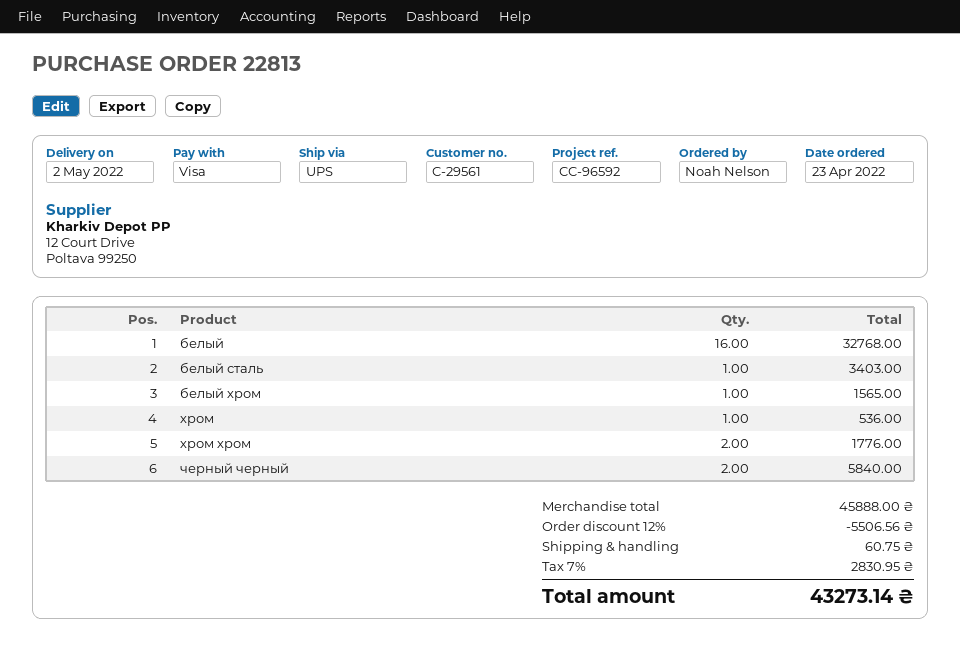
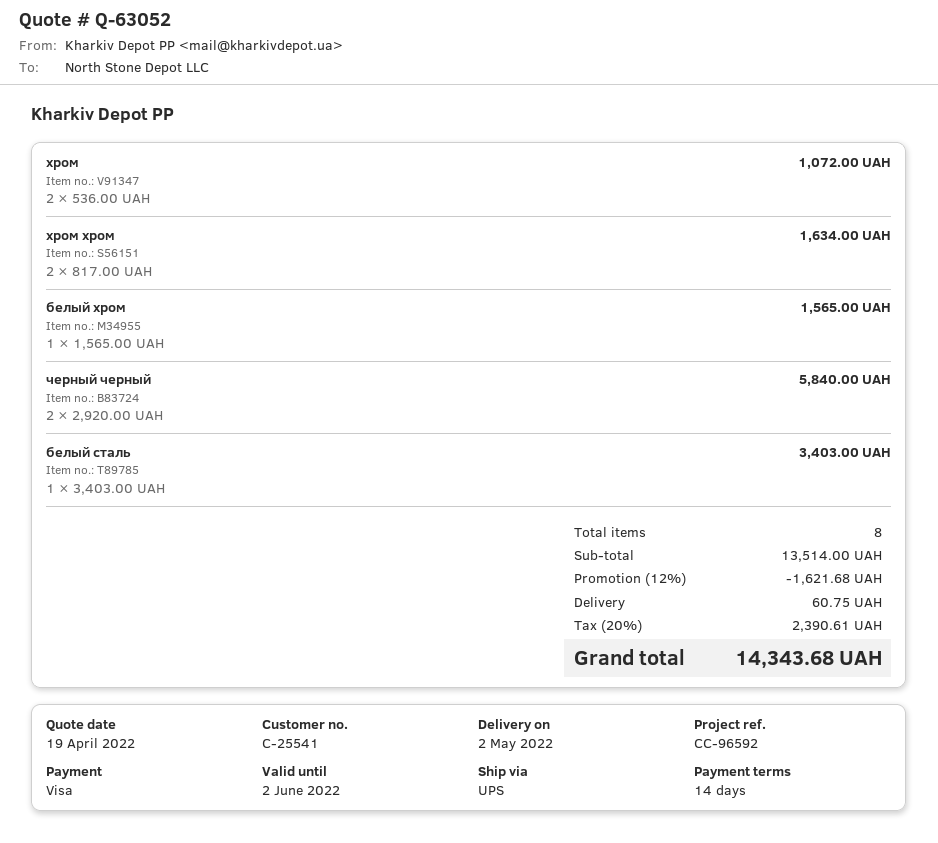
customer number: C-29561 -> C-25541
белый: 16 for 32768.00 -> none
хром: 1 for 536.00 -> 2 for 1072.00
хром хром: 2 for 1776.00 -> 2 for 1634.00
subtotal: 45888.00 -> 13514.00
discount: 12% = 5506.56 -> 12% = 1621.68
tax: 7% = 2830.95 -> 20% = 2390.61
total: 43273.14 -> 14343.68

